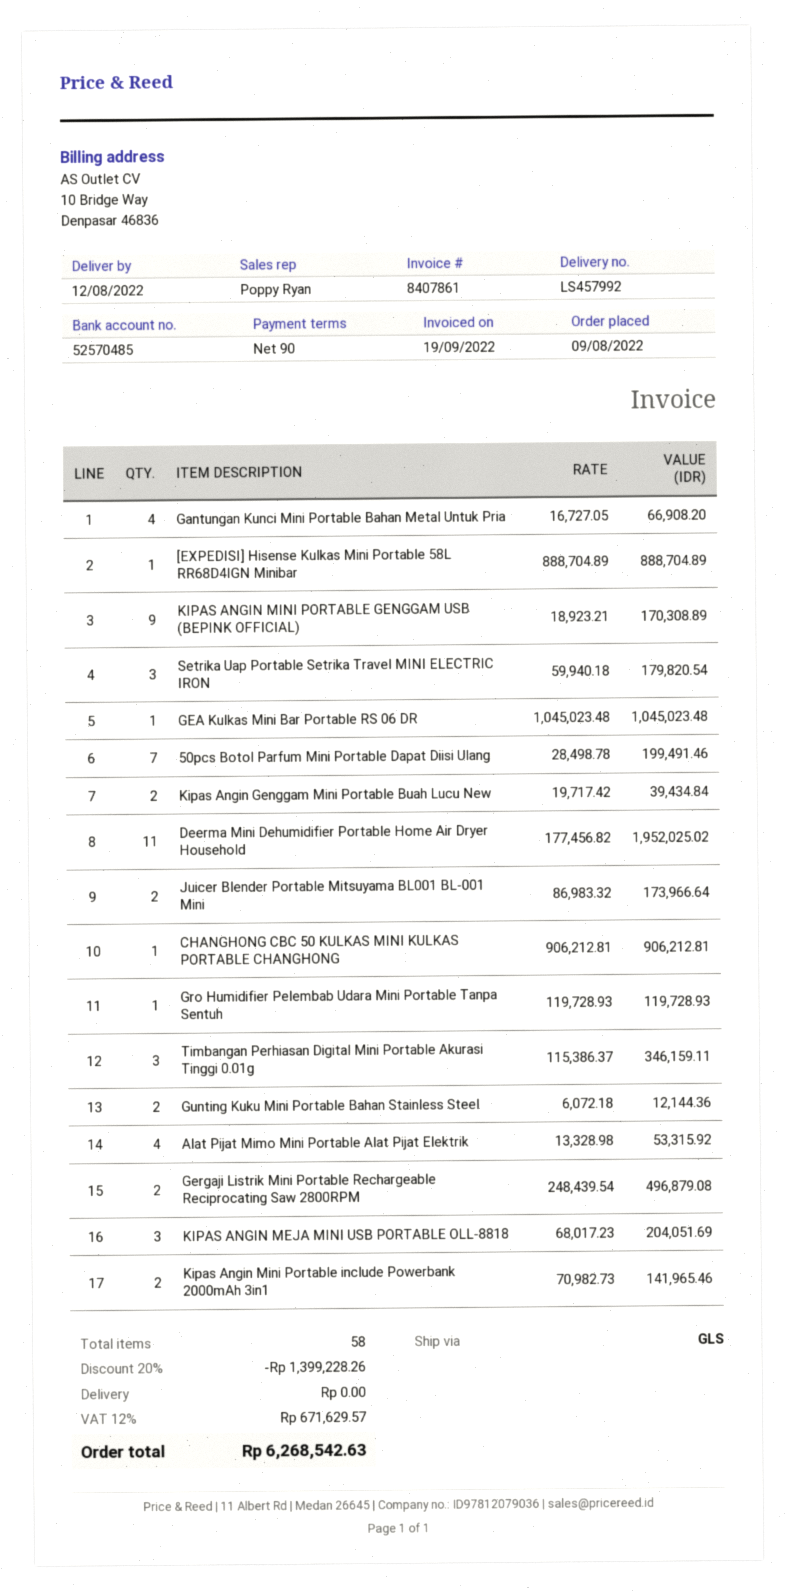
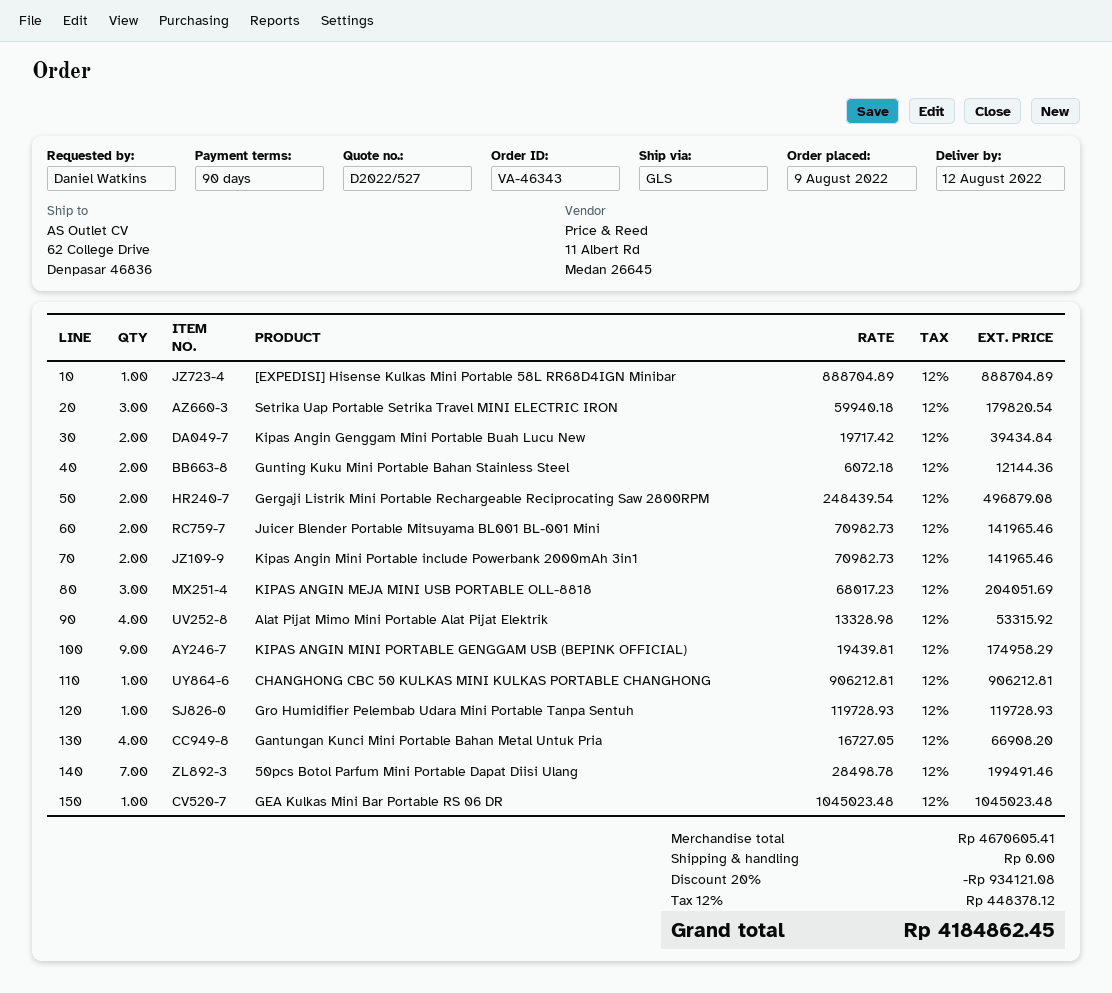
KIPAS ANGIN MINI PORTABLE GENGGAM USB (BEPINK OFFICIAL): 9 x 18923.21 = 170308.89 -> 9 x 19439.81 = 174958.29
Deerma Mini Dehumidifier Portable Home Air Dryer Household: 11 x 177456.82 = 1952025.02 -> none
Juicer Blender Portable Mitsuyama BL001 BL-001 Mini: 2 x 86983.32 = 173966.64 -> 2 x 70982.73 = 141965.46
Timbangan Perhiasan Digital Mini Portable Akurasi Tinggi 0.01g: 3 x 115386.37 = 346159.11 -> none
discount: 20% = 1399228.26 -> 20% = 934121.08
tax: 12% = 671629.57 -> 12% = 448378.12
total: 6268542.63 -> 4184862.45

